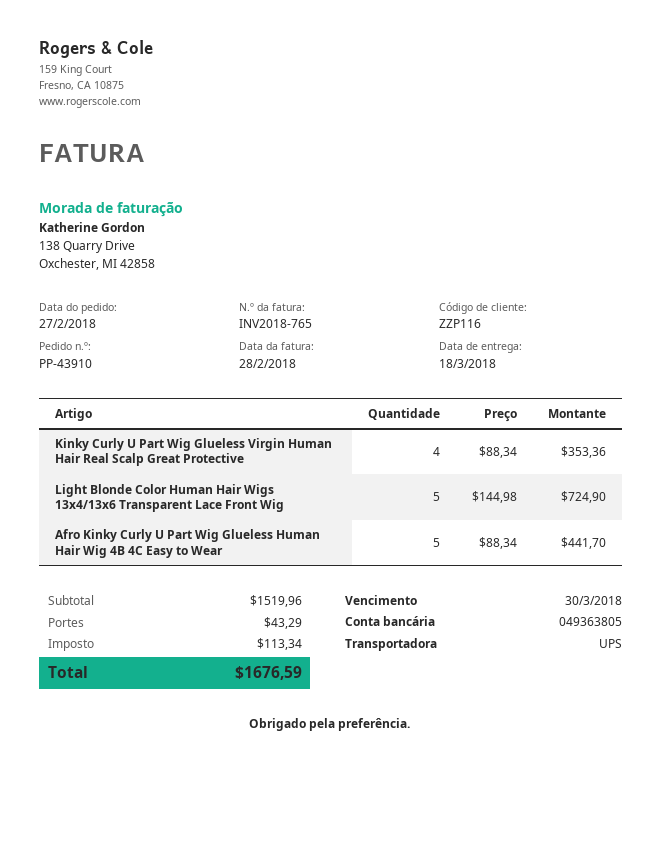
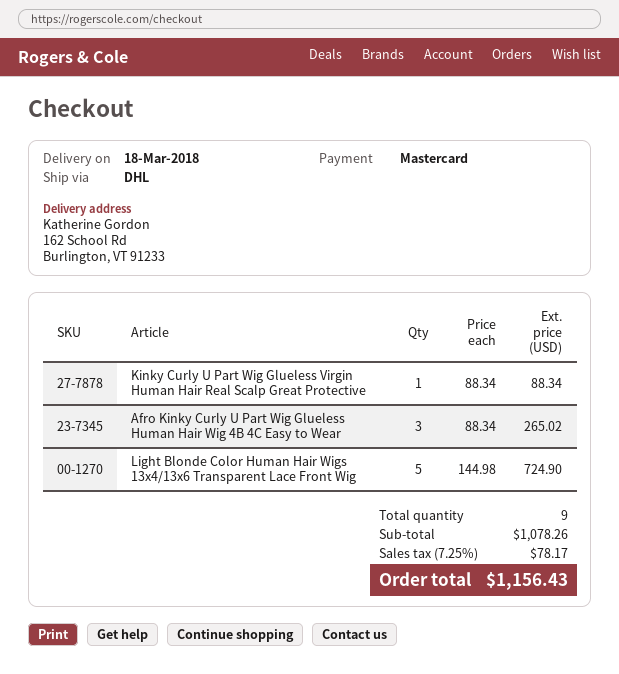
shipping method: UPS -> DHL
Kinky Curly U Part Wig Glueless Virgin Human Hair Real Scalp Great Protective: 4 x 88.34 = 353.36 -> 1 x 88.34 = 88.34
Afro Kinky Curly U Part Wig Glueless Human Hair Wig 4B 4C Easy to Wear: 5 x 88.34 = 441.70 -> 3 x 88.34 = 265.02
subtotal: 1519.96 -> 1078.26
shipping: 43.29 -> none
tax: 113.34 -> 78.17
total: 1676.59 -> 1156.43

